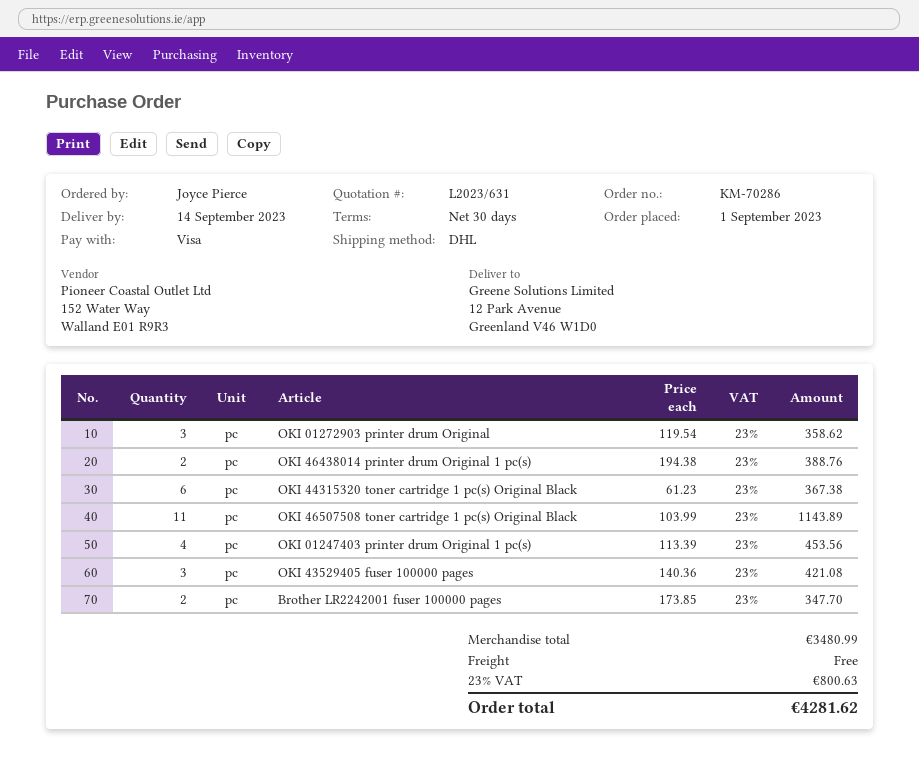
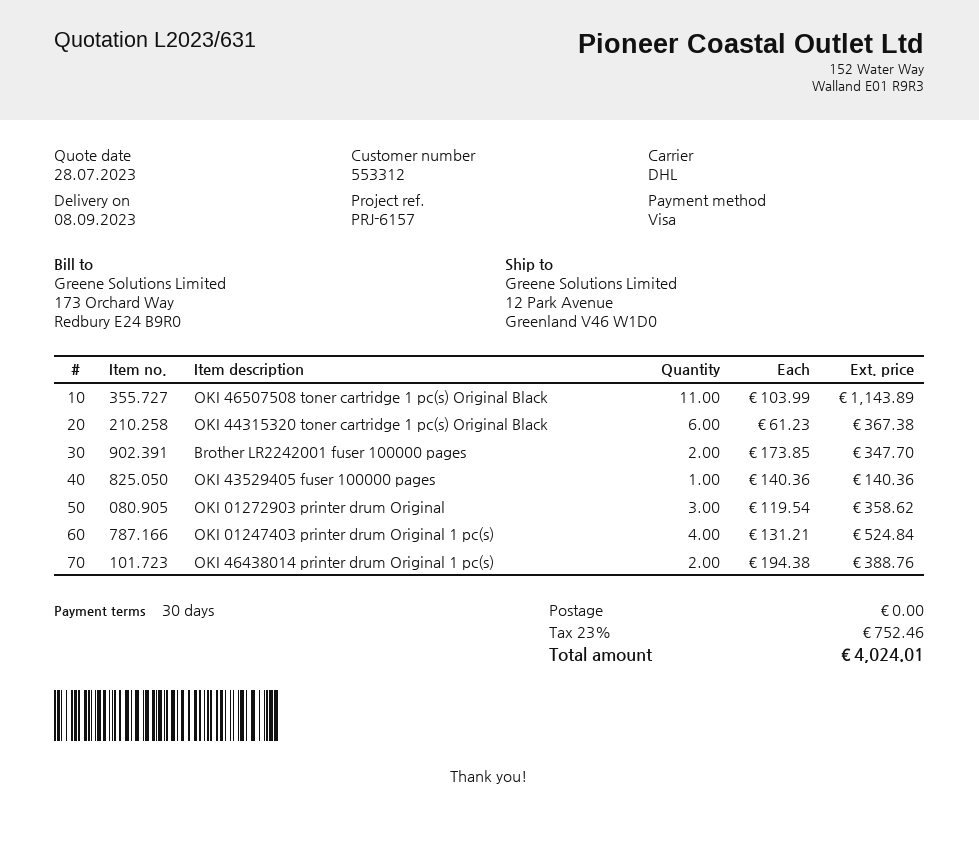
delivery date: 2023-09-14 -> 2023-09-08
OKI 01247403 printer drum Original 1 pc(s): 4 x 113.39 = 453.56 -> 4 x 131.21 = 524.84
OKI 43529405 fuser 100000 pages: 3 x 140.36 = 421.08 -> 1 x 140.36 = 140.36
tax: 23% = 800.63 -> 23% = 752.46
total: 4281.62 -> 4024.01

